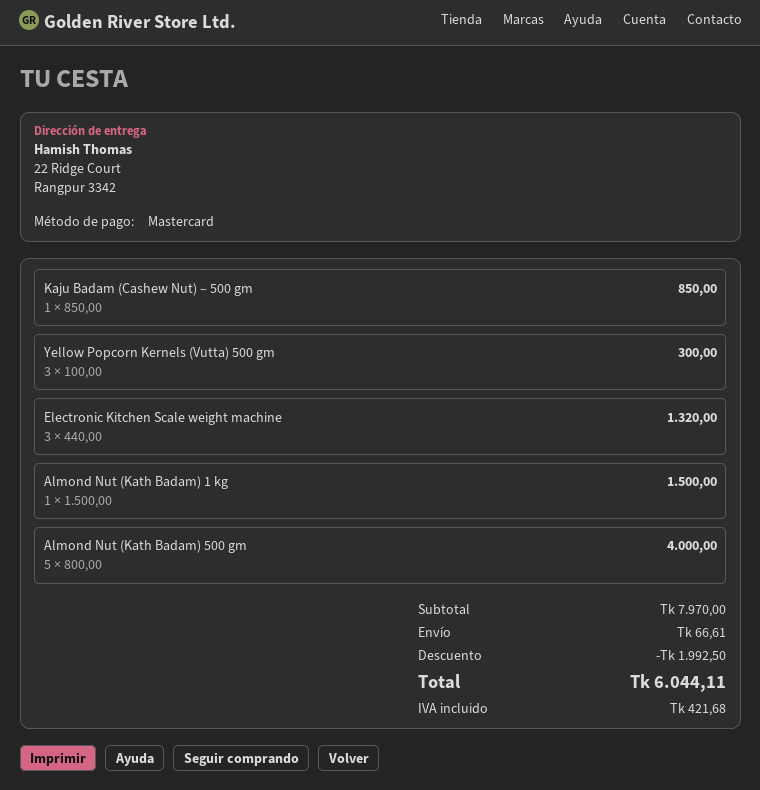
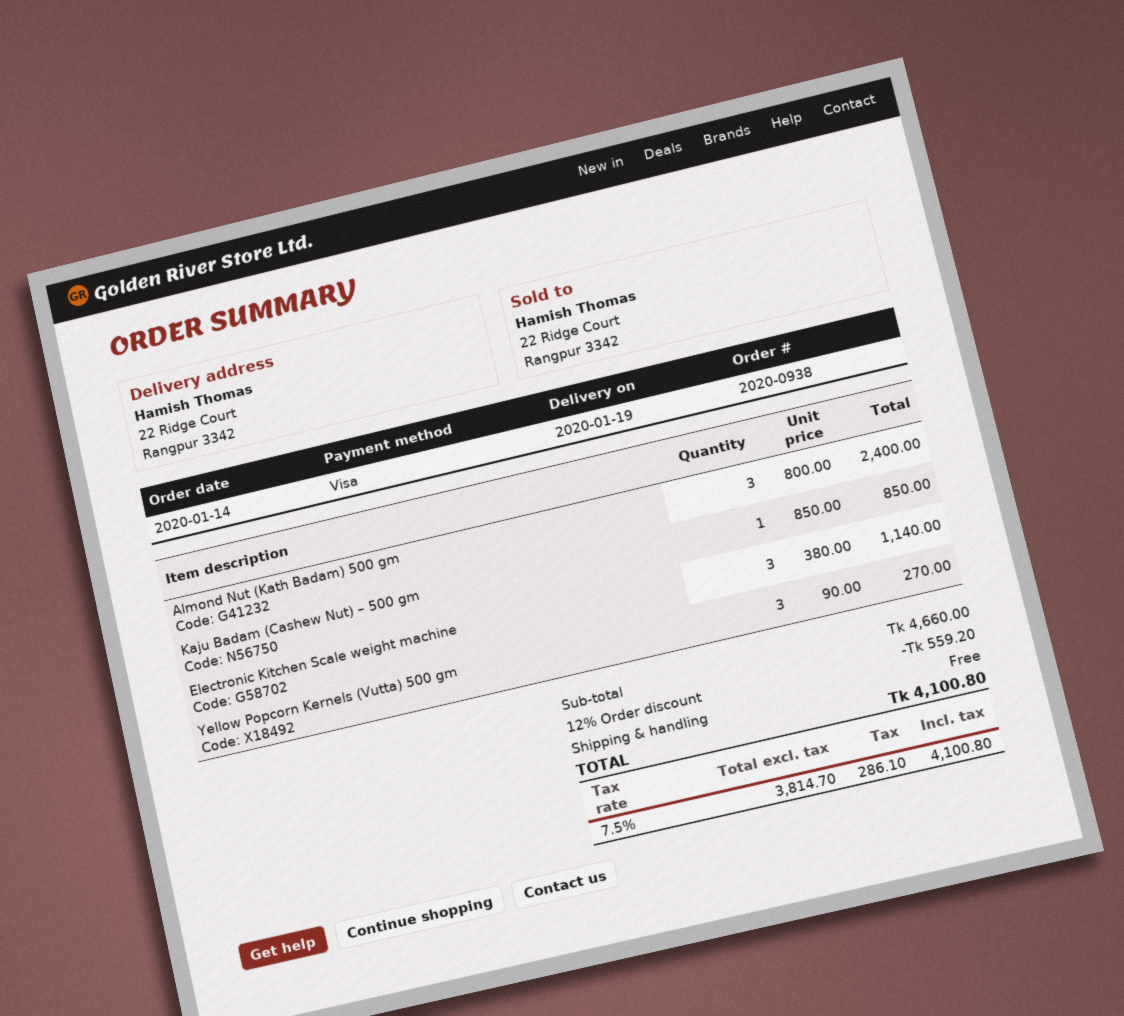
payment method: Mastercard -> Visa
Yellow Popcorn Kernels (Vutta) 500 gm: 3 x 100.00 = 300.00 -> 3 x 90.00 = 270.00
Electronic Kitchen Scale weight machine: 3 x 440.00 = 1320.00 -> 3 x 380.00 = 1140.00
Almond Nut (Kath Badam) 1 kg: 1 x 1500.00 = 1500.00 -> none
Almond Nut (Kath Badam) 500 gm: 5 x 800.00 = 4000.00 -> 3 x 800.00 = 2400.00
subtotal: 7970.00 -> 4660.00
discount: 1992.50 -> 559.20
shipping: 66.61 -> 0.00
tax: 421.68 -> 286.10
total: 6044.11 -> 4100.80

